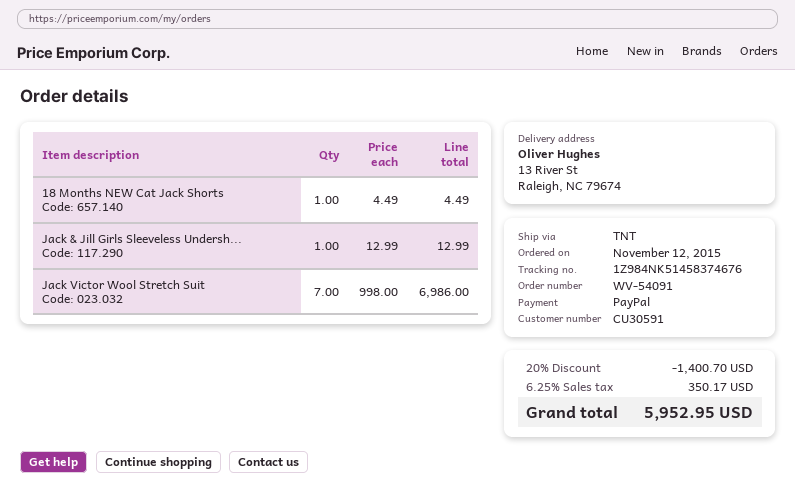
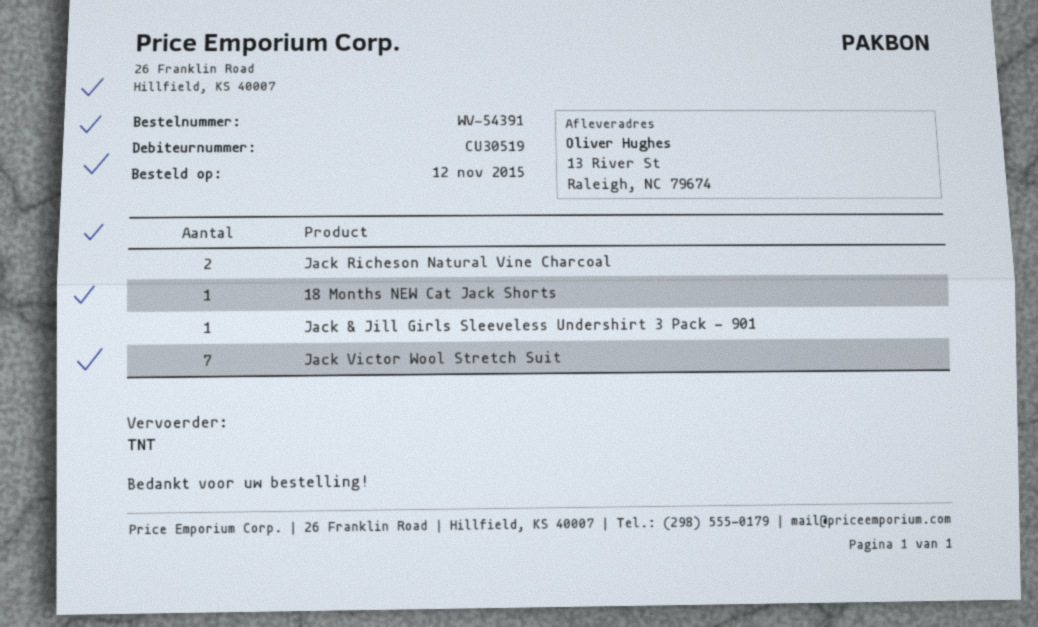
order number: WV-54091 -> WV-54391
customer number: CU30591 -> CU30519
Jack Richeson Natural Vine Charcoal: none -> 2

